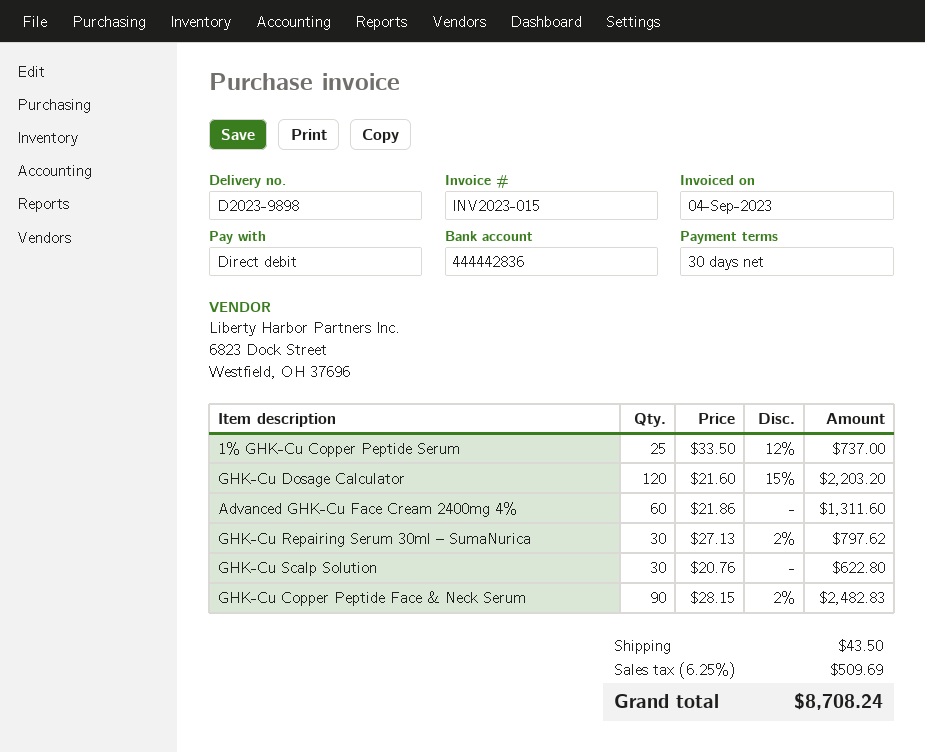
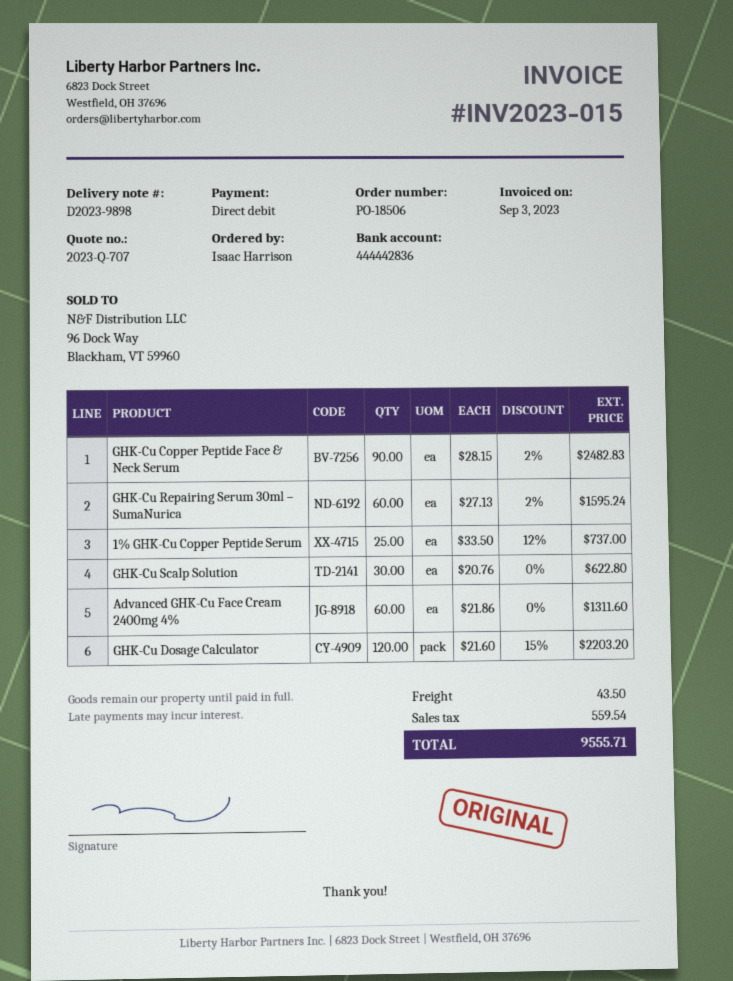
invoice date: 2023-09-04 -> 2023-09-03
GHK-Cu Repairing Serum 30ml – SumaNurica: 30 x 27.13 - 2% = 797.62 -> 60 x 27.13 - 2% = 1595.24
tax: 509.69 -> 559.54
total: 8708.24 -> 9555.71

